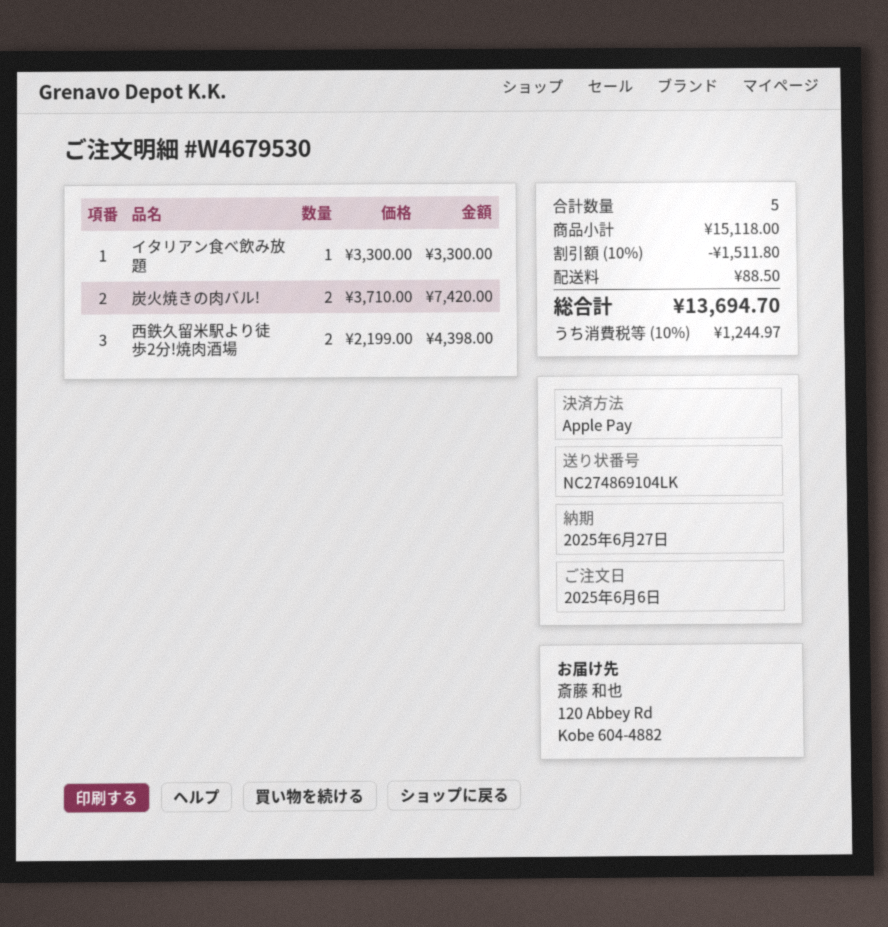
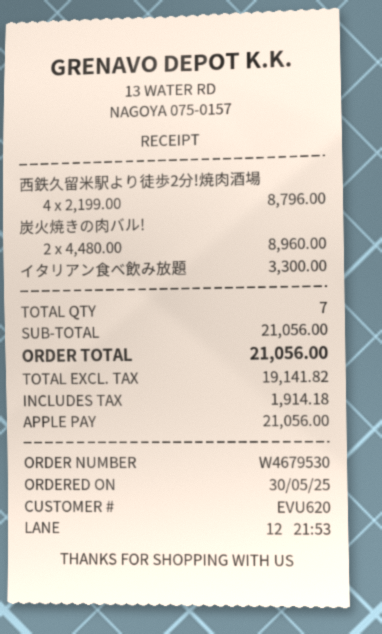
order date: 2025-06-06 -> 2025-05-30
炭火焼きの肉バル!: 2 x 3710.00 = 7420.00 -> 2 x 4480.00 = 8960.00
西鉄久留米駅より徒歩2分!焼肉酒場: 2 x 2199.00 = 4398.00 -> 4 x 2199.00 = 8796.00
total quantity: 5 -> 7
subtotal: 15118.00 -> 21056.00
discount: 10% = 1511.80 -> none
shipping: 88.50 -> none
tax: 1244.97 -> 1914.18
total: 13694.70 -> 21056.00

